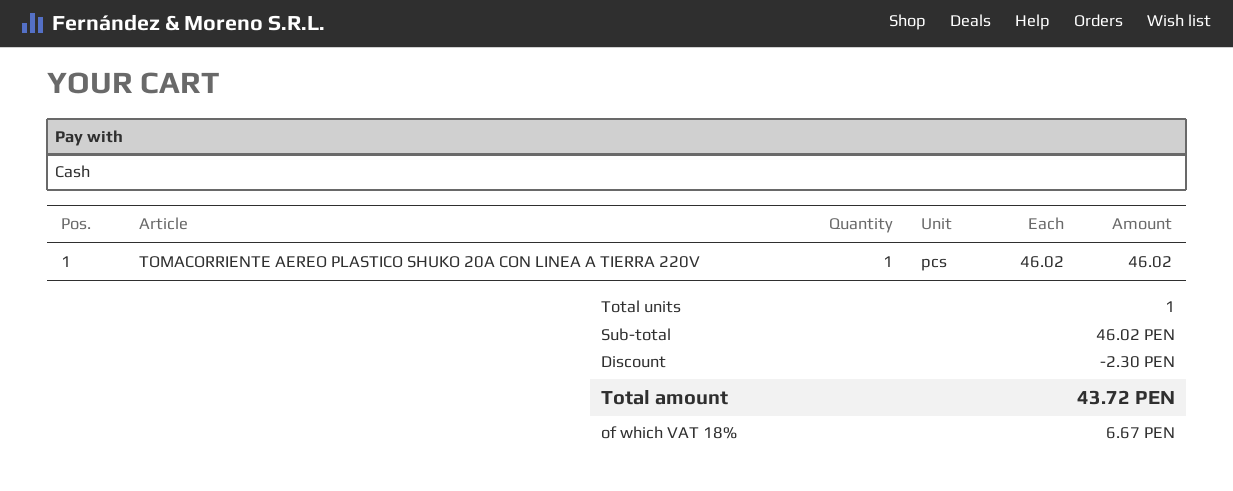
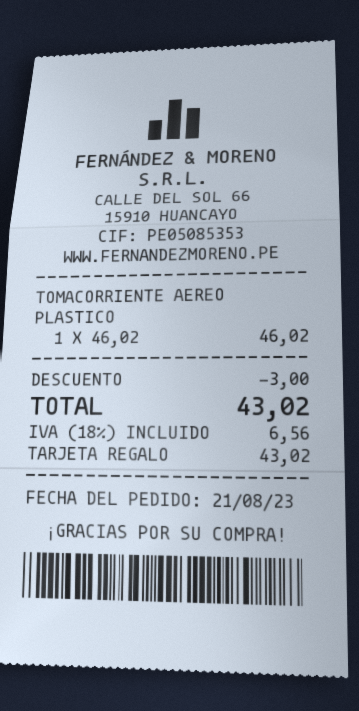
payment method: cash -> gift card
discount: 2.30 -> 3.00
tax: 18% = 6.67 -> 18% = 6.56
total: 43.72 -> 43.02

